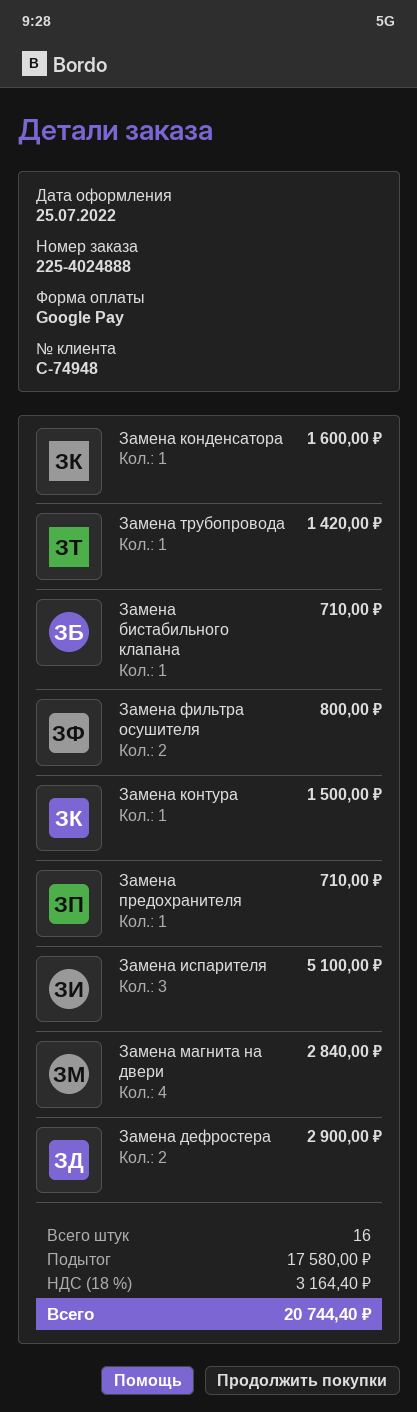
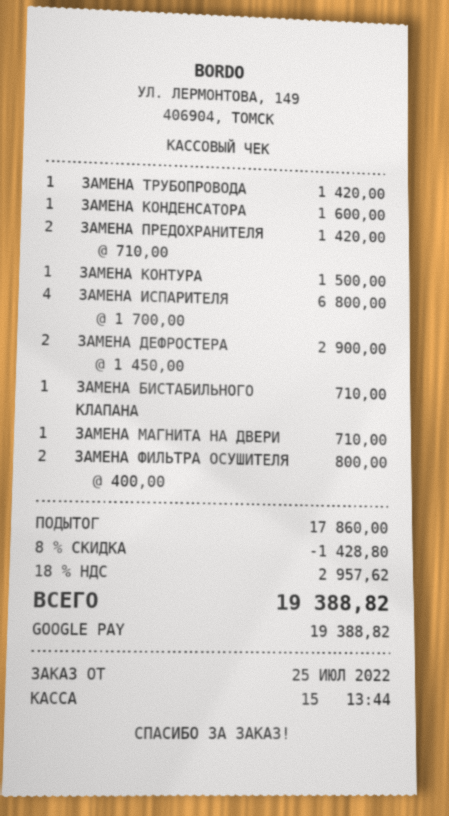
Замена предохранителя: 1 for 710.00 -> 2 for 1420.00
Замена испарителя: 3 for 5100.00 -> 4 for 6800.00
Замена магнита на двери: 4 for 2840.00 -> 1 for 710.00
subtotal: 17580.00 -> 17860.00
discount: none -> 8% = 1428.80
tax: 18% = 3164.40 -> 18% = 2957.62
total: 20744.40 -> 19388.82

